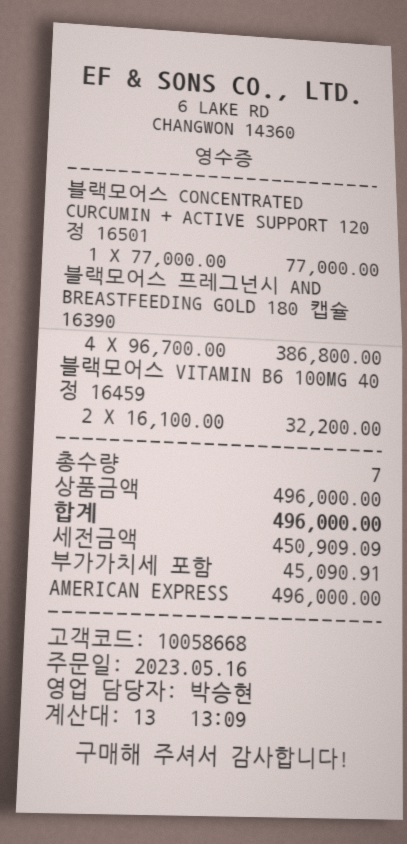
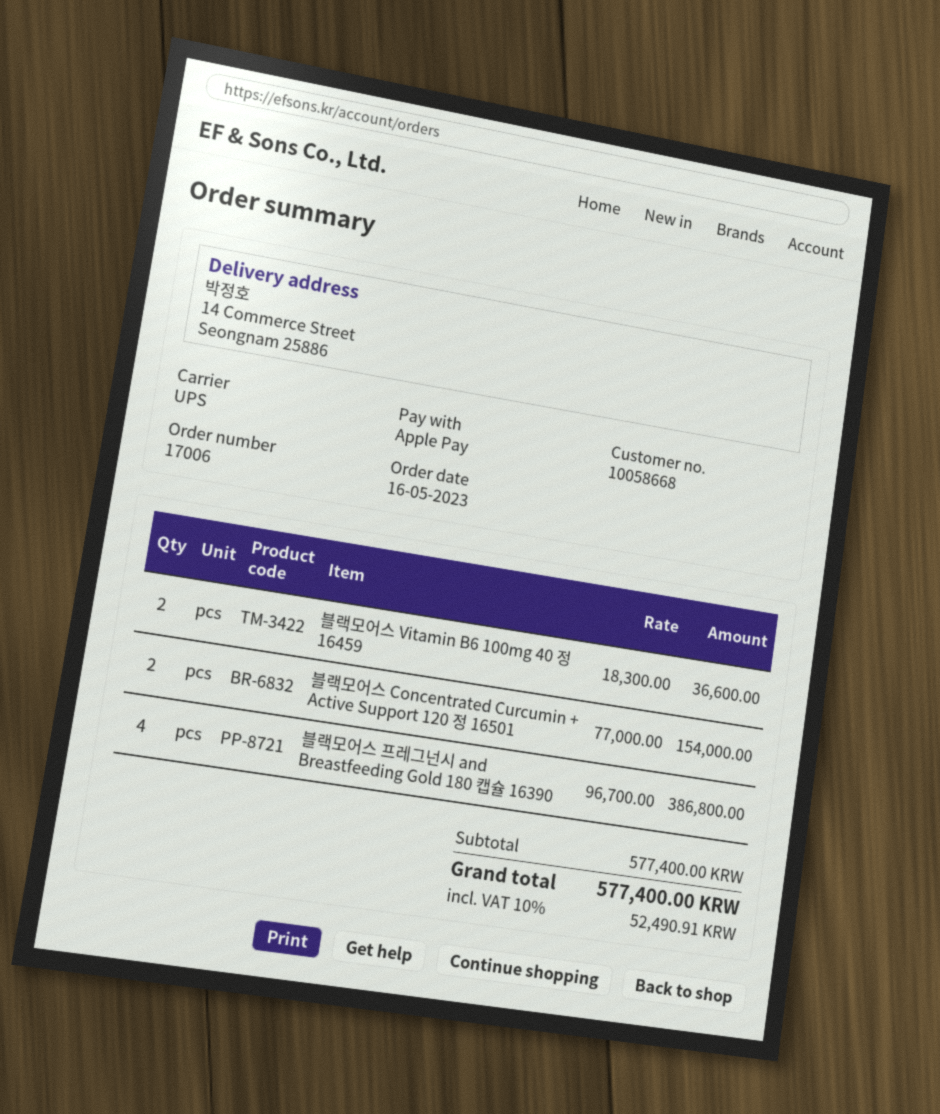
payment method: American Express -> Apple Pay
블랙모어스 CONCENTRATED CURCUMIN + ACTIVE SUPPORT 120 정 16501: 1 x 77000.00 = 77000.00 -> 2 x 77000.00 = 154000.00
블랙모어스 VITAMIN B6 100MG 40 정 16459: 2 x 16100.00 = 32200.00 -> 2 x 18300.00 = 36600.00
subtotal: 496000.00 -> 577400.00
tax: 45090.91 -> 52490.91
total: 496000.00 -> 577400.00

